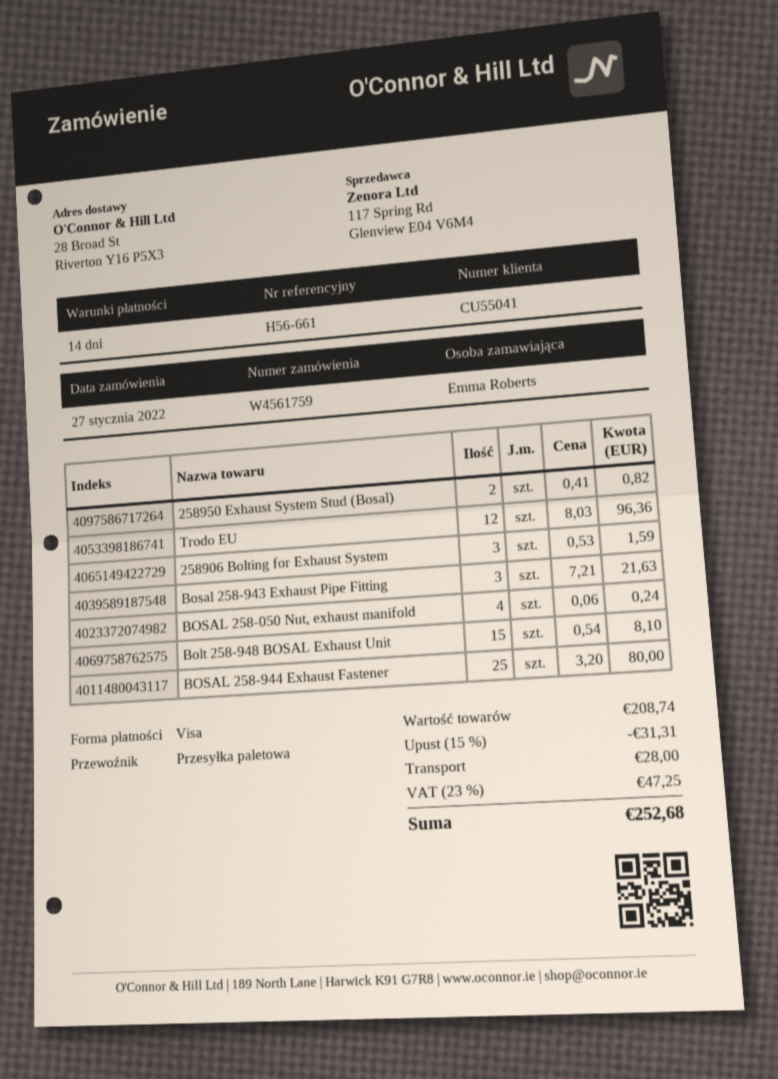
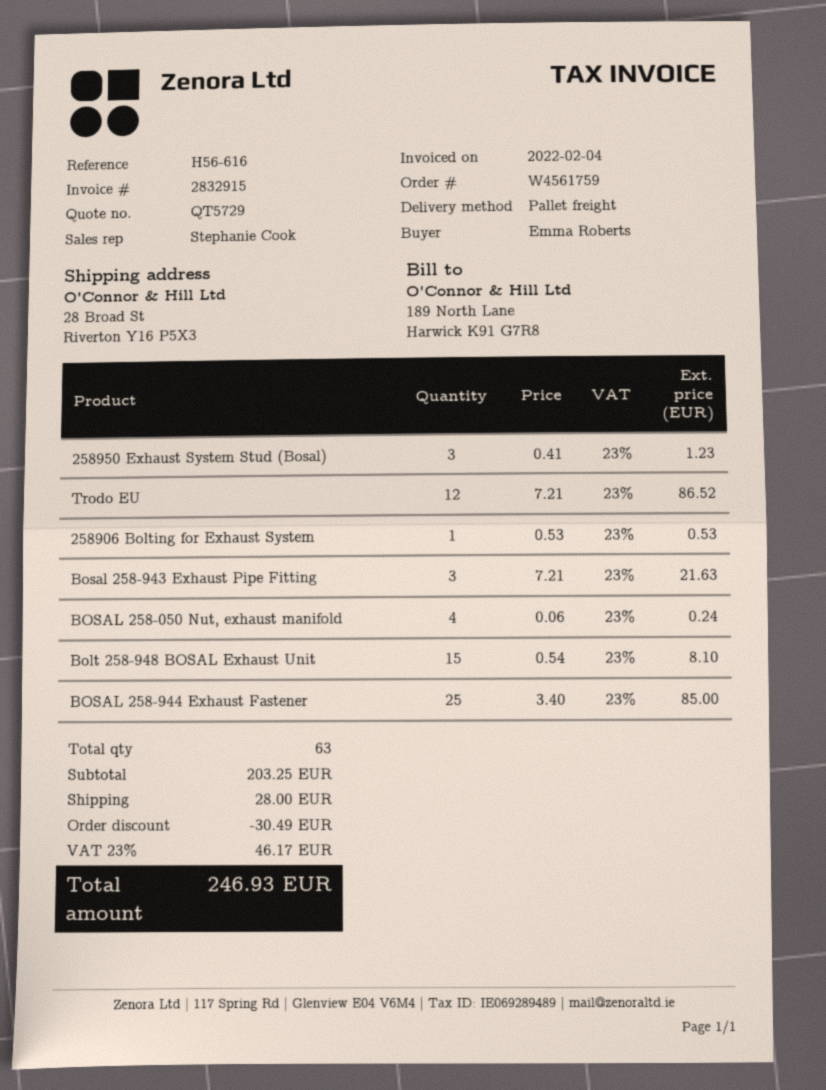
reference: H56-661 -> H56-616
258950 Exhaust System Stud (Bosal): 2 x 0.41 = 0.82 -> 3 x 0.41 = 1.23
Trodo EU: 12 x 8.03 = 96.36 -> 12 x 7.21 = 86.52
258906 Bolting for Exhaust System: 3 x 0.53 = 1.59 -> 1 x 0.53 = 0.53
BOSAL 258-944 Exhaust Fastener: 25 x 3.20 = 80.00 -> 25 x 3.40 = 85.00
subtotal: 208.74 -> 203.25
discount: 31.31 -> 30.49
tax: 23% = 47.25 -> 23% = 46.17
total: 252.68 -> 246.93

